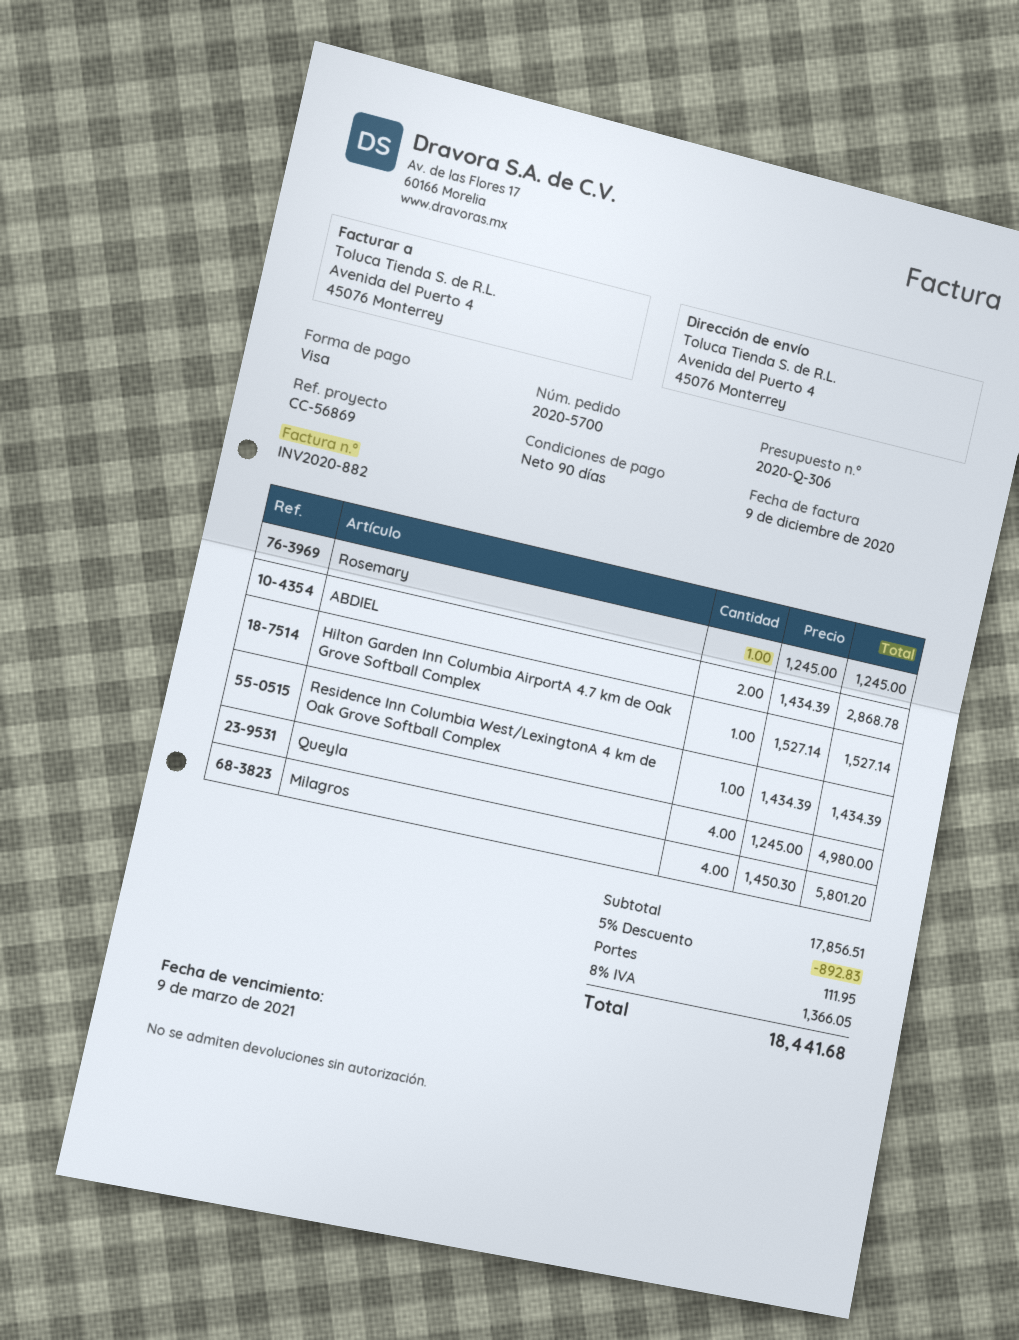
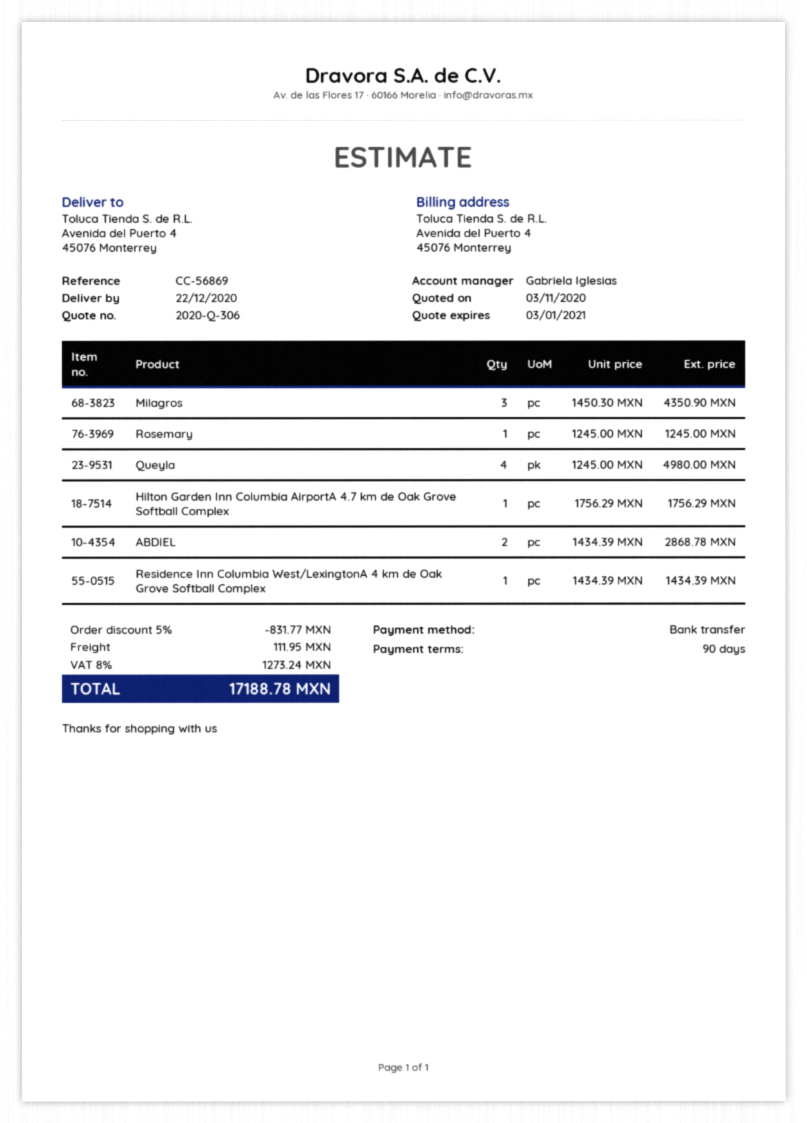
payment method: Visa -> bank transfer
Hilton Garden Inn Columbia AirportA 4.7 km de Oak Grove Softball Complex: 1 x 1527.14 = 1527.14 -> 1 x 1756.29 = 1756.29
Milagros: 4 x 1450.30 = 5801.20 -> 3 x 1450.30 = 4350.90
discount: 5% = 892.83 -> 5% = 831.77
tax: 8% = 1366.05 -> 8% = 1273.24
total: 18441.68 -> 17188.78

